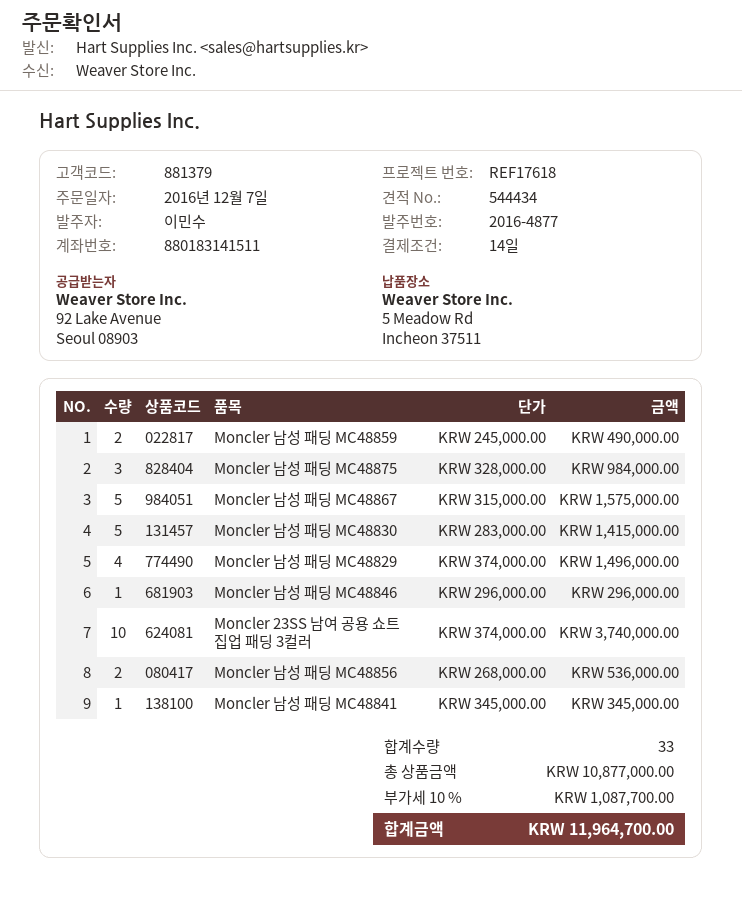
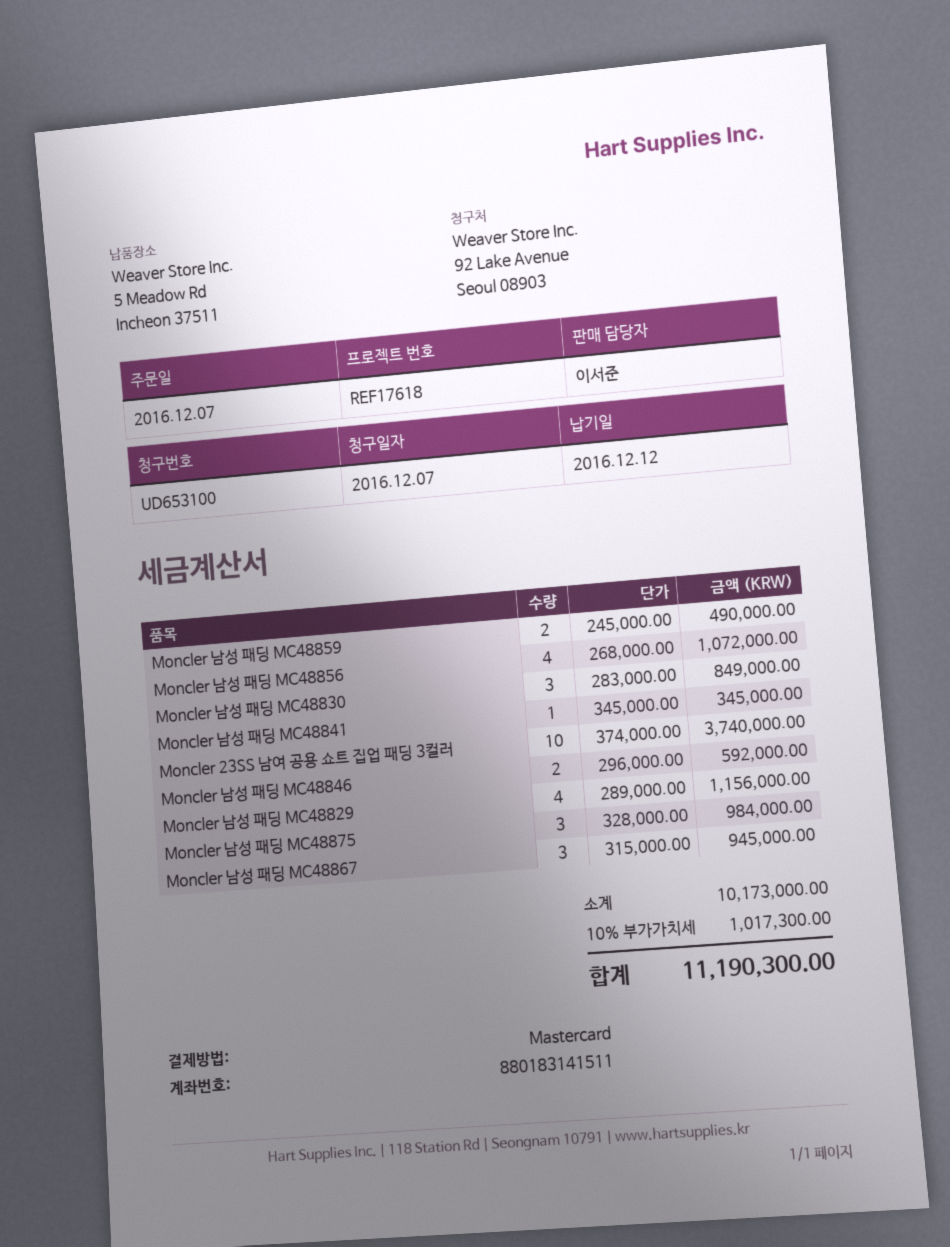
Moncler 남성 패딩 MC48867: 5 x 315000.00 = 1575000.00 -> 3 x 315000.00 = 945000.00
Moncler 남성 패딩 MC48830: 5 x 283000.00 = 1415000.00 -> 3 x 283000.00 = 849000.00
Moncler 남성 패딩 MC48829: 4 x 374000.00 = 1496000.00 -> 4 x 289000.00 = 1156000.00
Moncler 남성 패딩 MC48846: 1 x 296000.00 = 296000.00 -> 2 x 296000.00 = 592000.00
Moncler 남성 패딩 MC48856: 2 x 268000.00 = 536000.00 -> 4 x 268000.00 = 1072000.00
subtotal: 10877000.00 -> 10173000.00
tax: 10% = 1087700.00 -> 10% = 1017300.00
total: 11964700.00 -> 11190300.00

